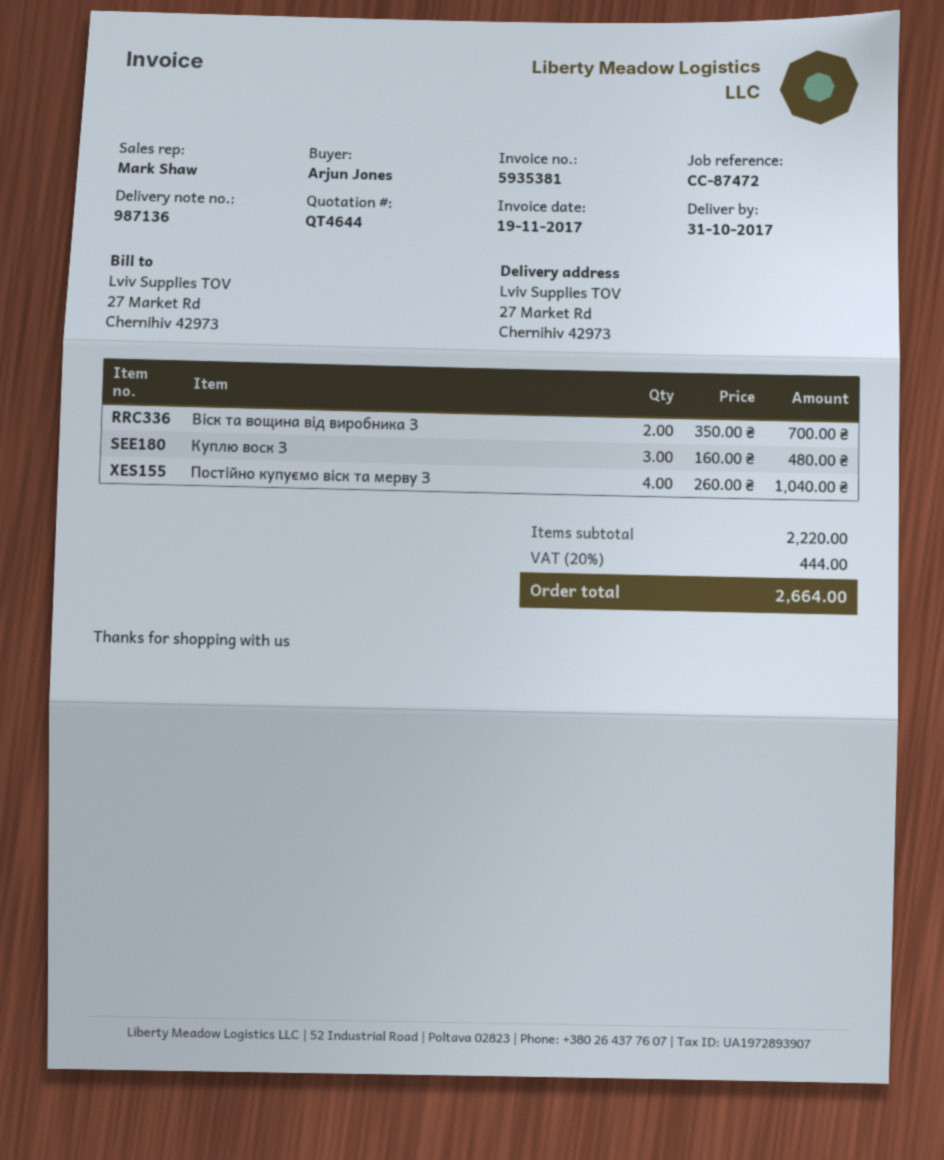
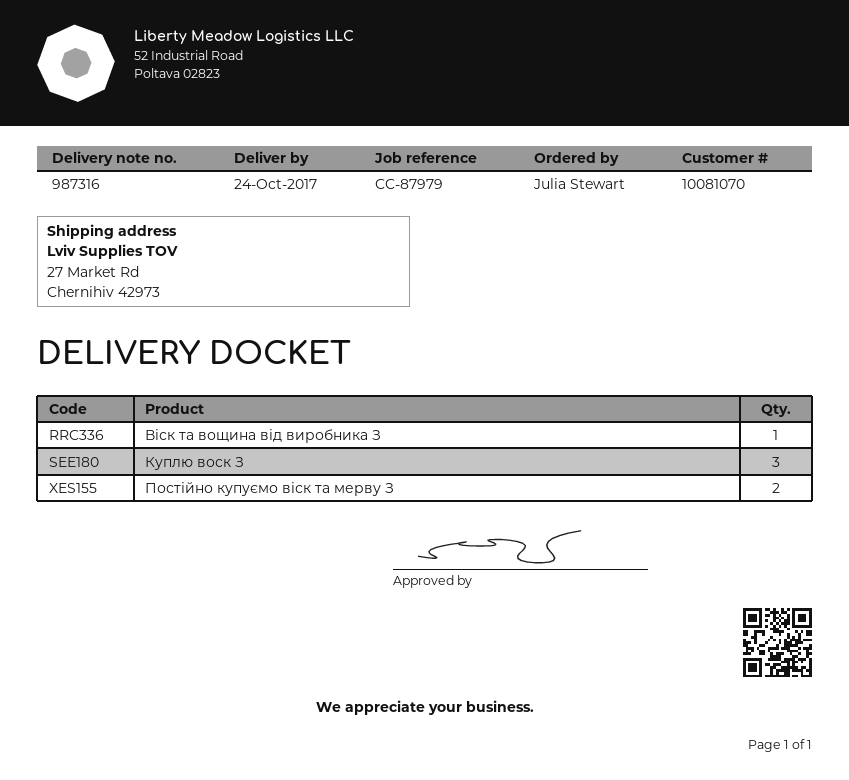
delivery note number: 987136 -> 987316
delivery date: 2017-10-31 -> 2017-10-24
reference: CC-87472 -> CC-87979
ordered by: Arjun Jones -> Julia Stewart
Віск та вощина від виробника З: 2 -> 1
Постійно купуємо віск та мерву З: 4 -> 2

